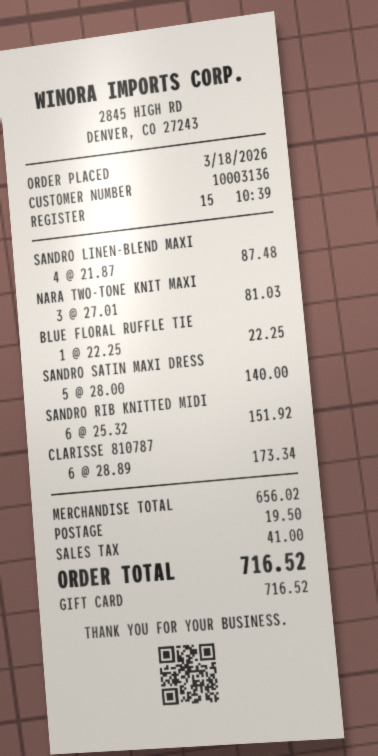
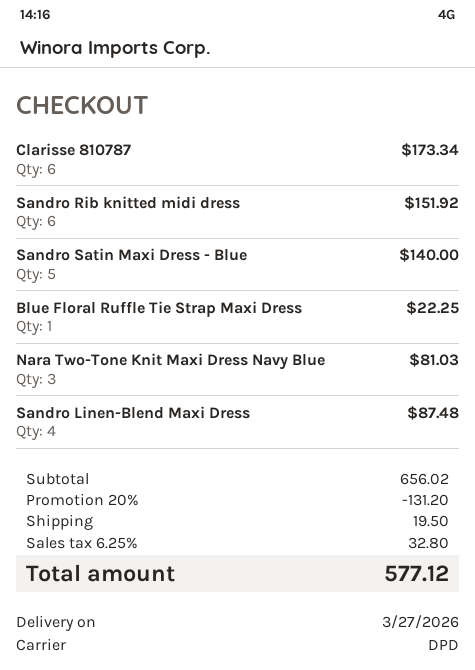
discount: none -> 20% = 131.20
tax: 41.00 -> 32.80
total: 716.52 -> 577.12

